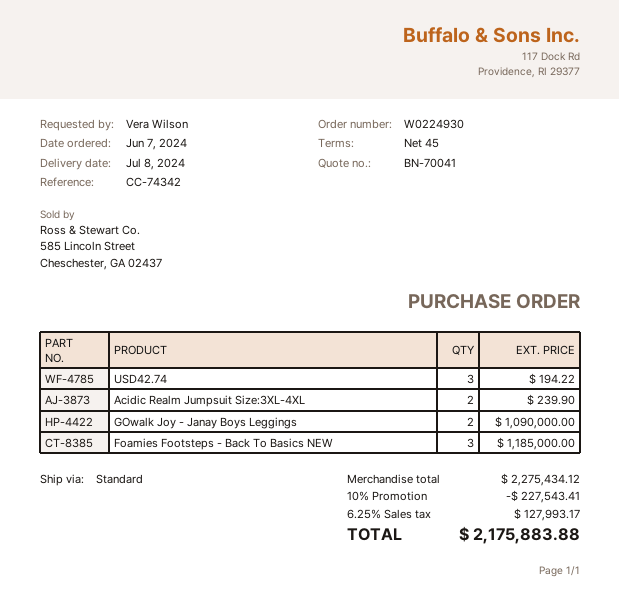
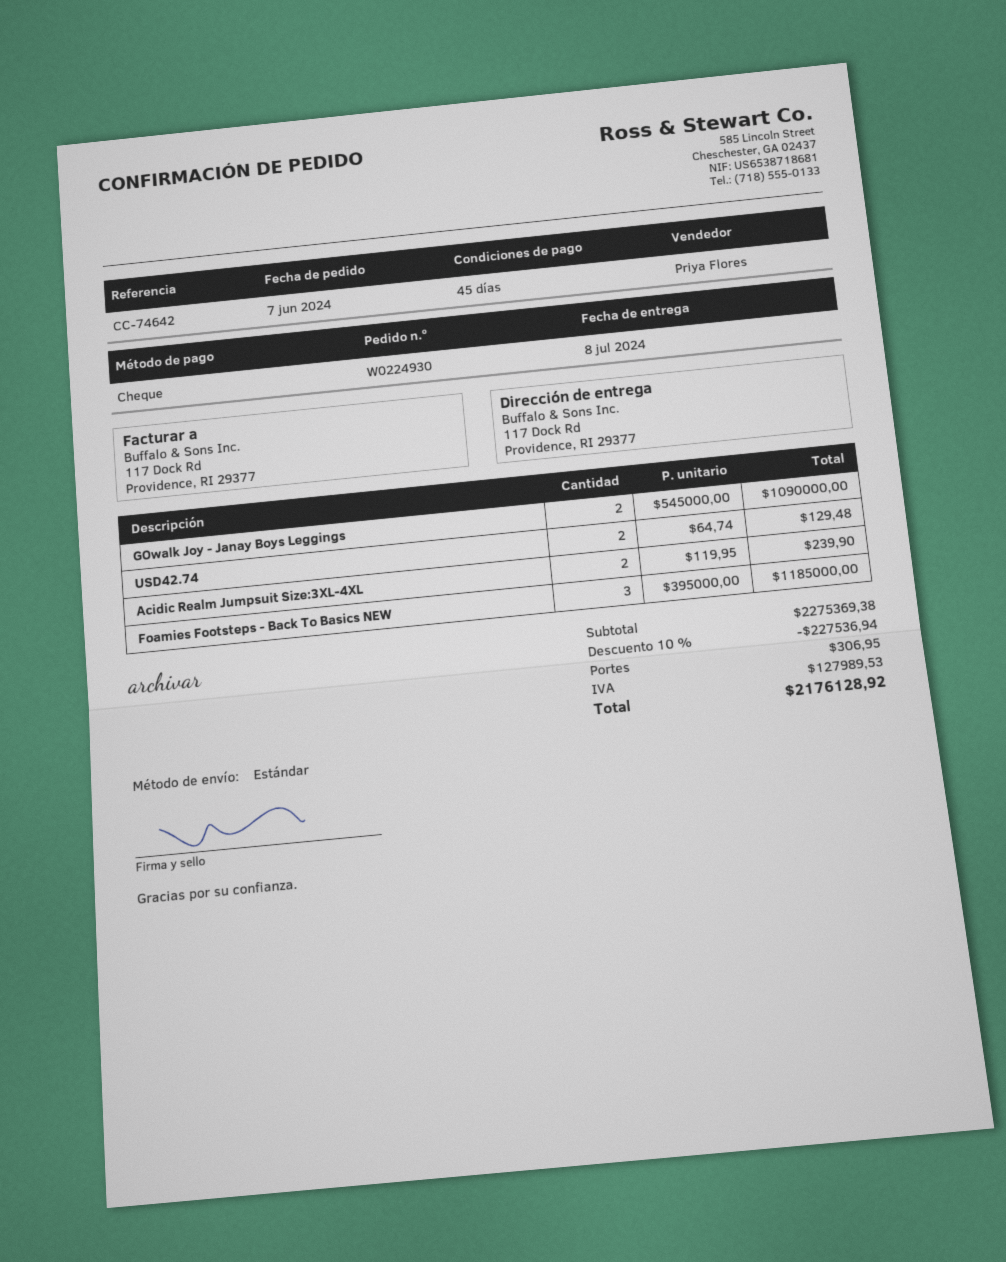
reference: CC-74342 -> CC-74642
USD42.74: 3 for 194.22 -> 2 for 129.48
subtotal: 2275434.12 -> 2275369.38
discount: 10% = 227543.41 -> 10% = 227536.94
shipping: none -> 306.95
tax: 127993.17 -> 127989.53
total: 2175883.88 -> 2176128.92

